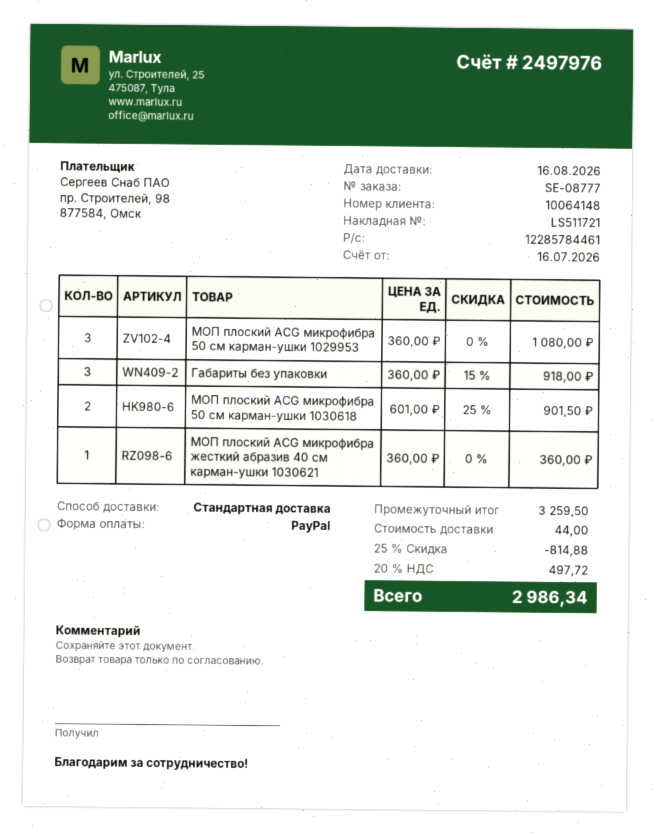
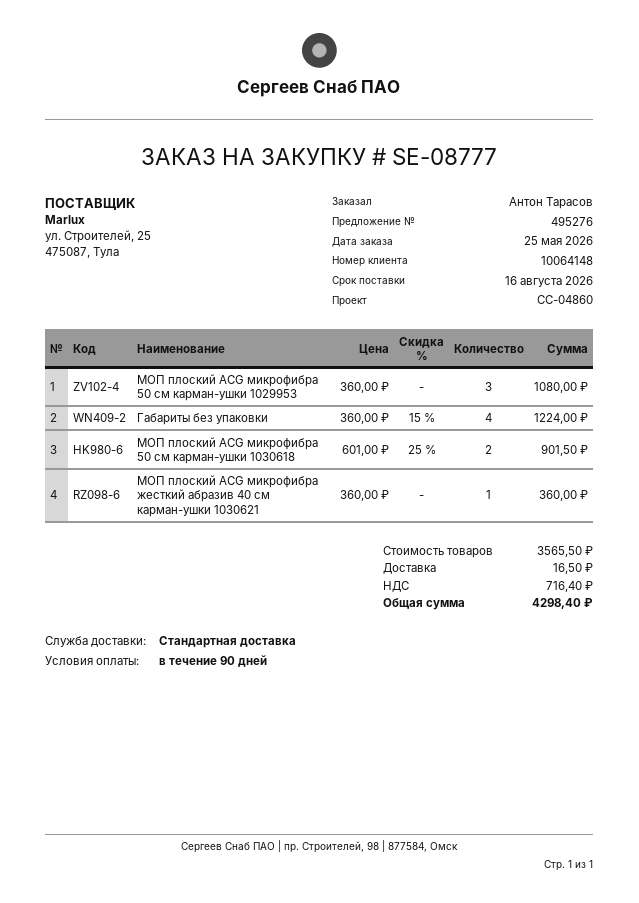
Габариты без упаковки: 3 x 360.00 - 15% = 918.00 -> 4 x 360.00 - 15% = 1224.00
subtotal: 3259.50 -> 3565.50
discount: 25% = 814.88 -> none
shipping: 44.00 -> 16.50
tax: 497.72 -> 716.40
total: 2986.34 -> 4298.40

